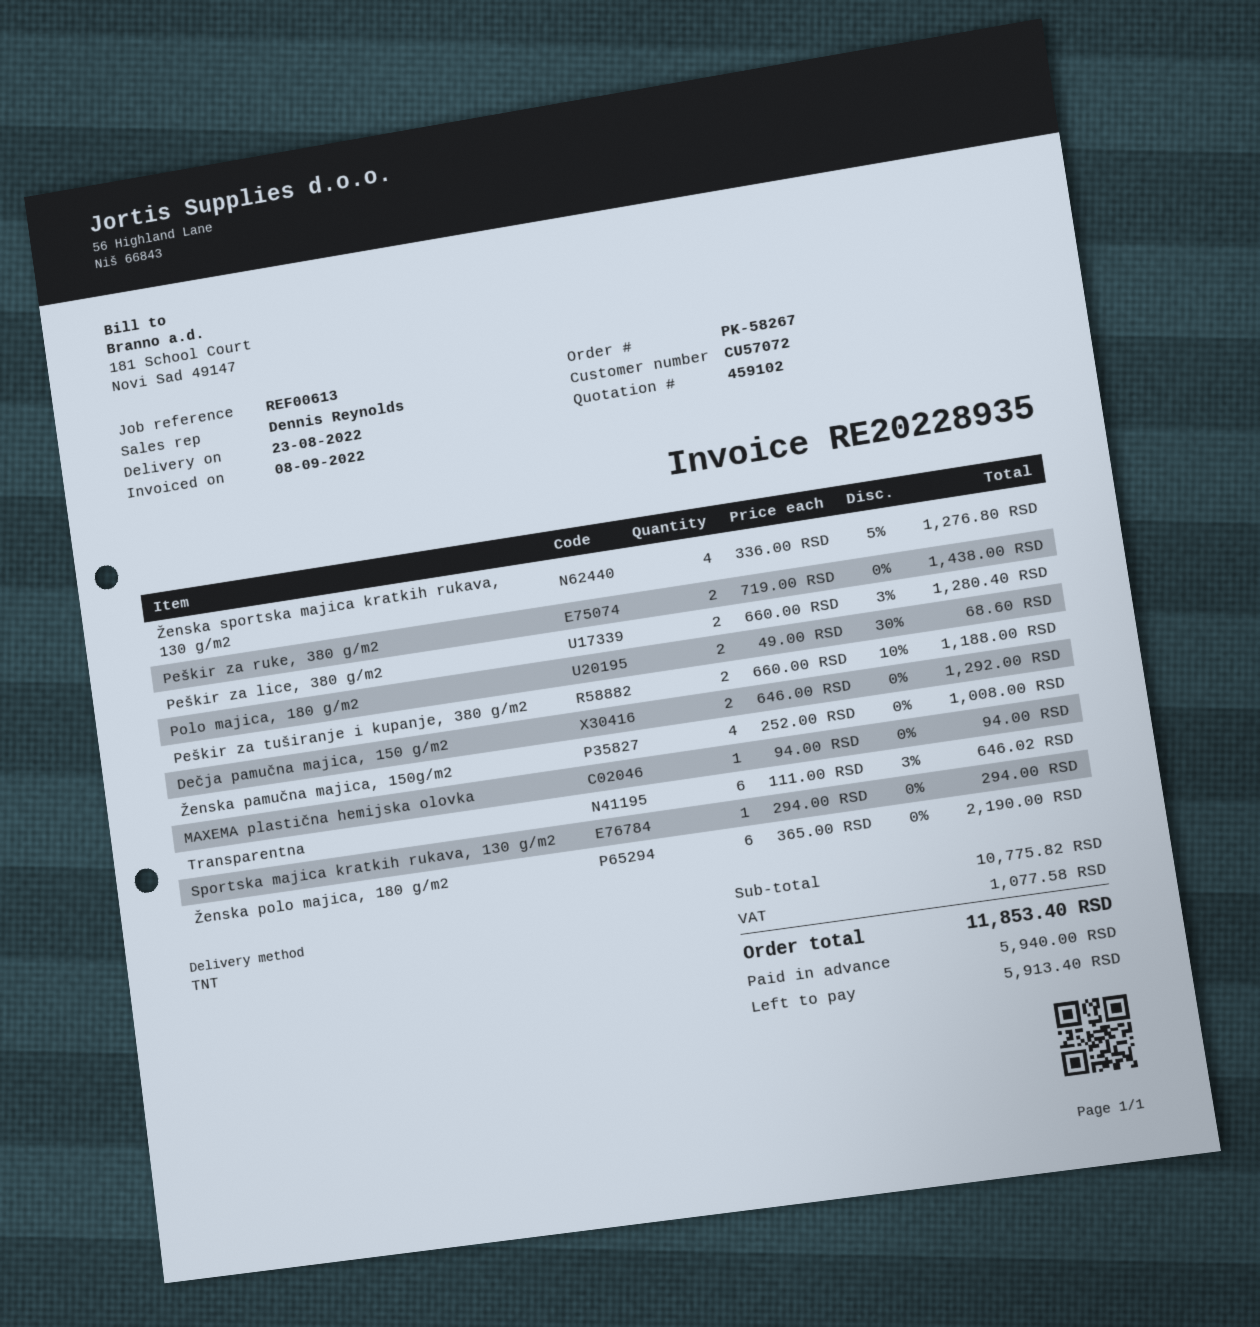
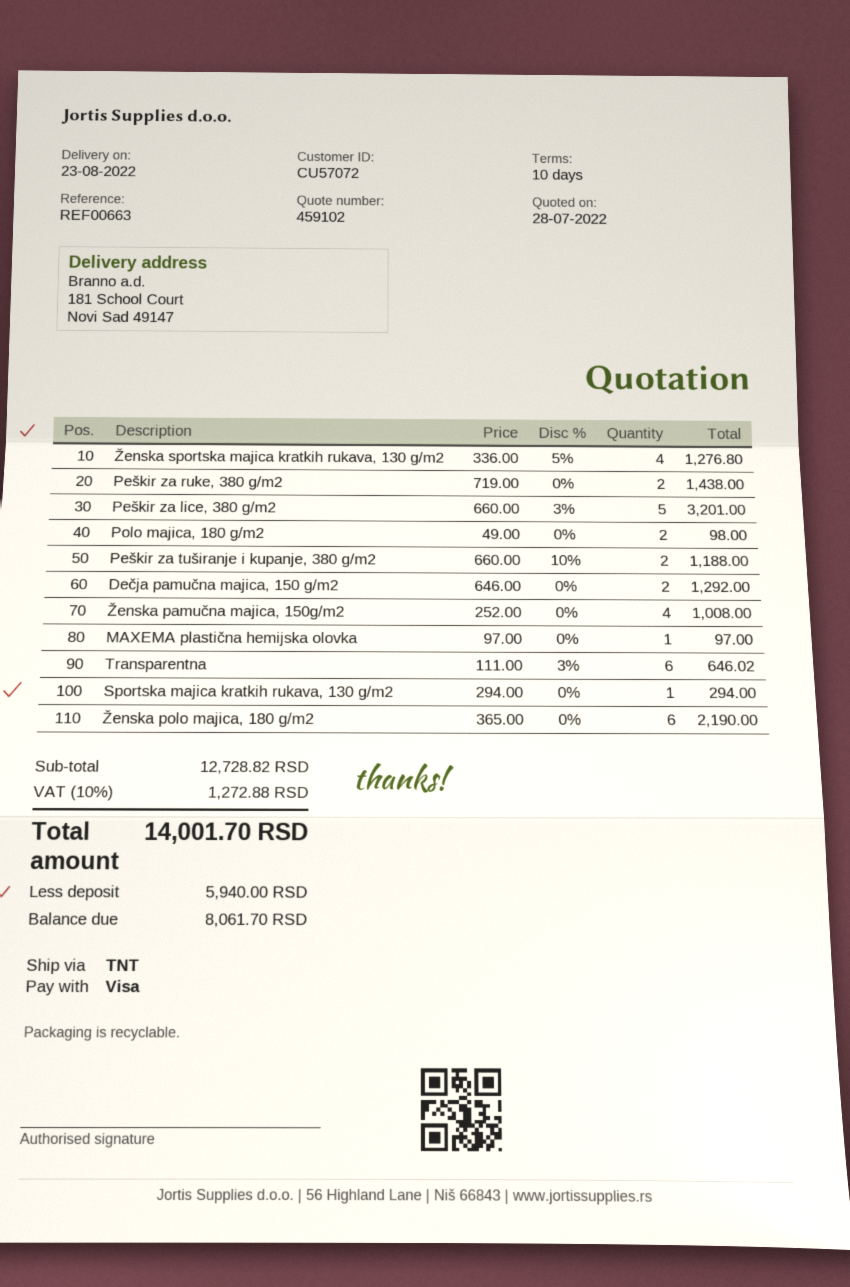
reference: REF00613 -> REF00663
Peškir za lice, 380 g/m2: 2 x 660.00 - 3% = 1280.40 -> 5 x 660.00 - 3% = 3201.00
Polo majica, 180 g/m2: 2 x 49.00 - 30% = 68.60 -> 2 x 49.00 = 98.00
MAXEMA plastična hemijska olovka: 1 x 94.00 = 94.00 -> 1 x 97.00 = 97.00
subtotal: 10775.82 -> 12728.82
tax: 1077.58 -> 1272.88
total: 11853.40 -> 14001.70
balance: 5913.40 -> 8061.70

